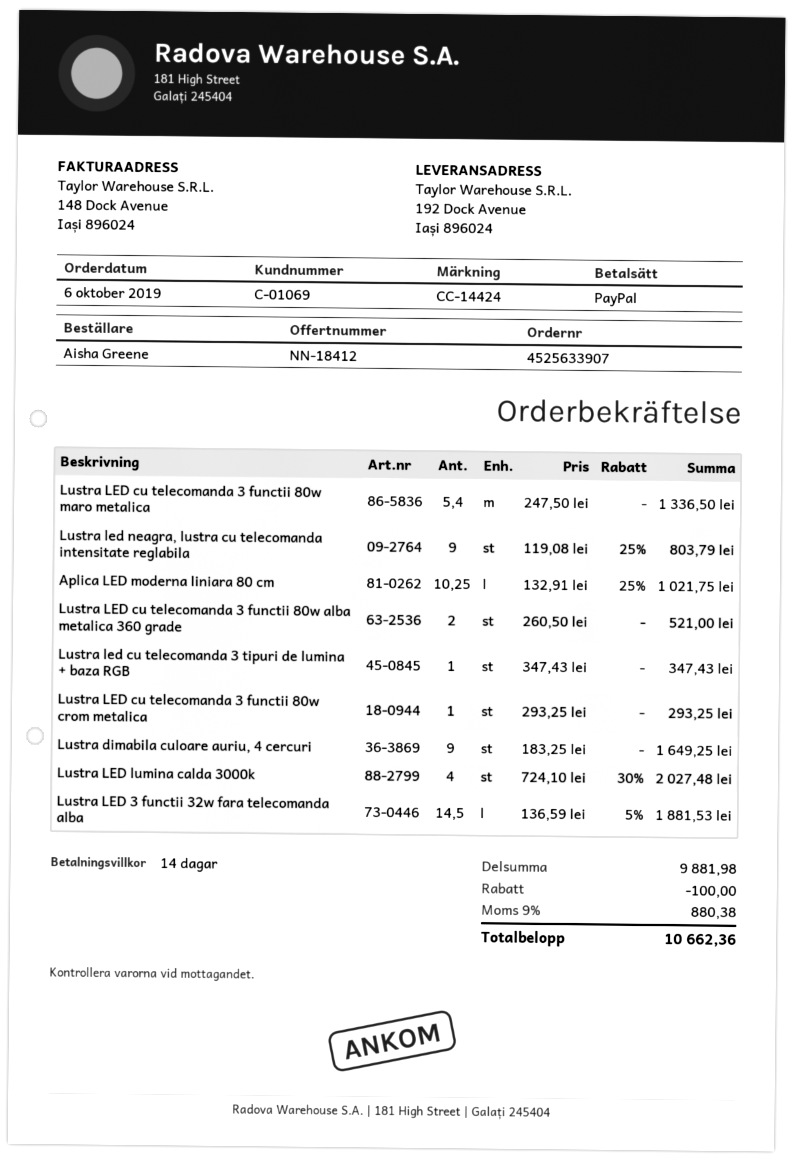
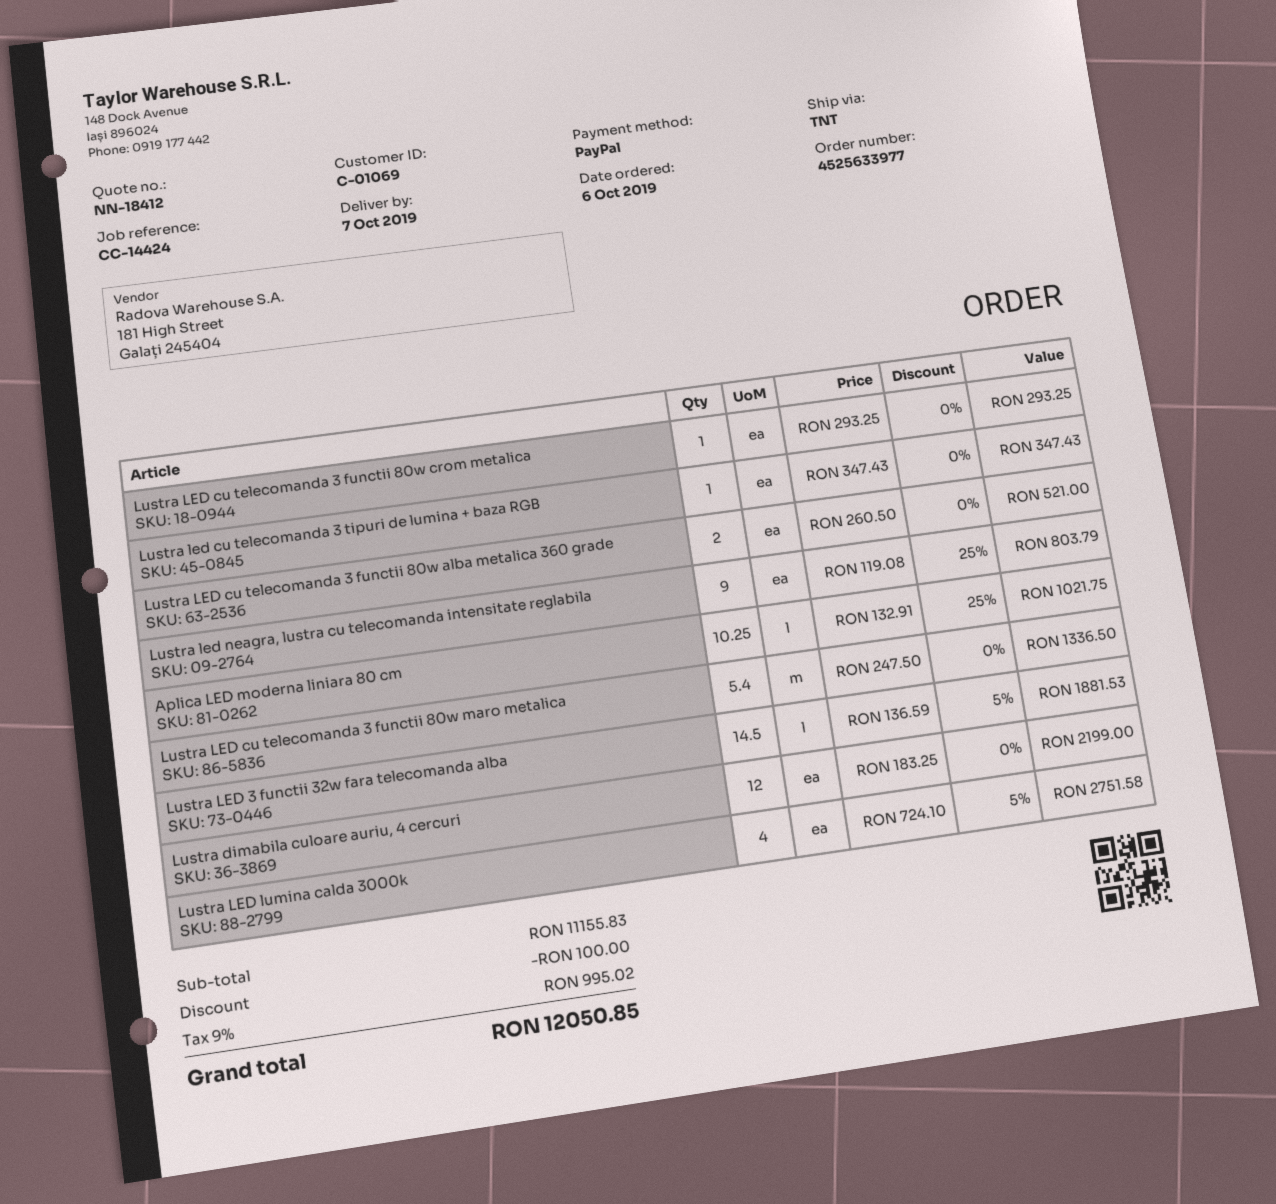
order number: 4525633907 -> 4525633977
Lustra dimabila culoare auriu, 4 cercuri: 9 x 183.25 = 1649.25 -> 12 x 183.25 = 2199.00
Lustra LED lumina calda 3000k: 4 x 724.10 - 30% = 2027.48 -> 4 x 724.10 - 5% = 2751.58
subtotal: 9881.98 -> 11155.83
tax: 9% = 880.38 -> 9% = 995.02
total: 10662.36 -> 12050.85

